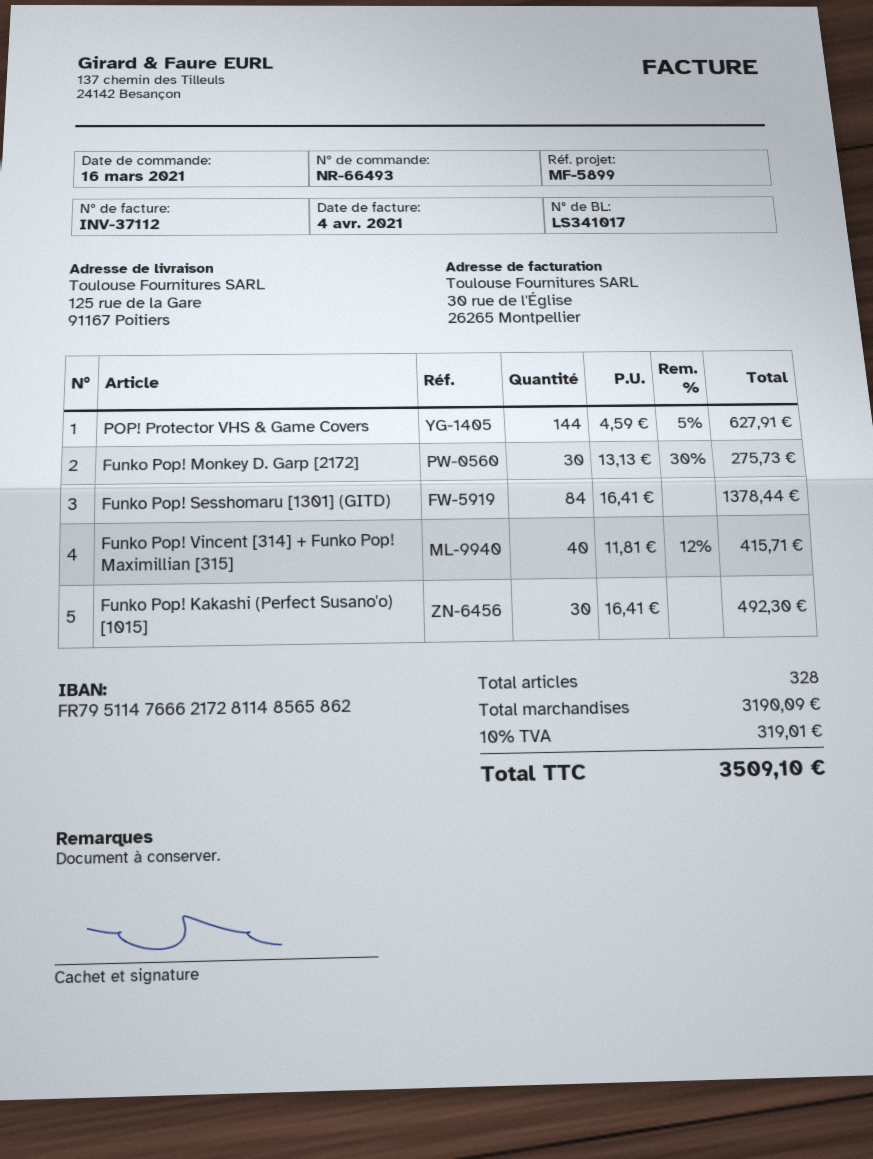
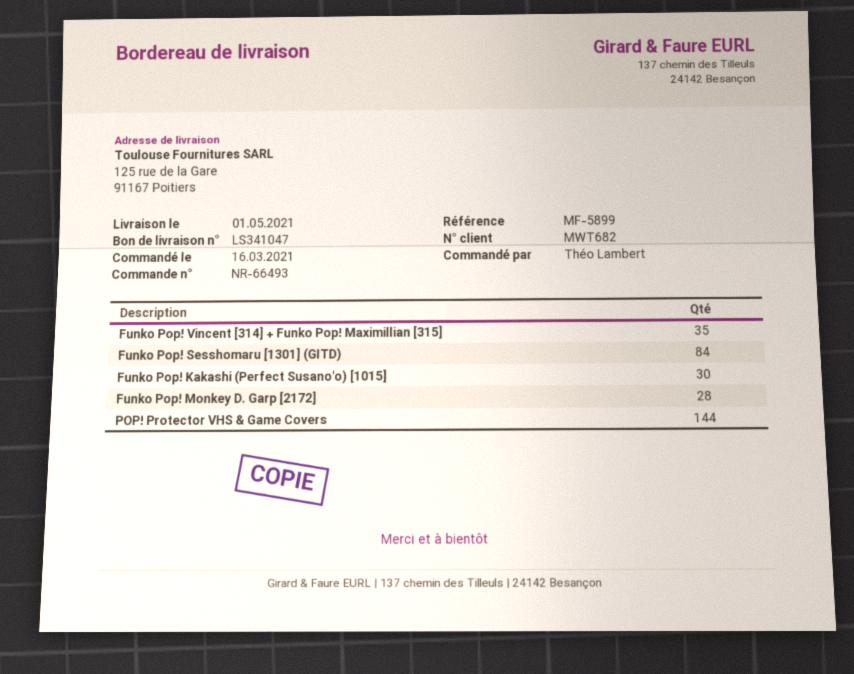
delivery note number: LS341017 -> LS341047
Funko Pop! Monkey D. Garp [2172]: 30 -> 28
Funko Pop! Vincent [314] + Funko Pop! Maximillian [315]: 40 -> 35

